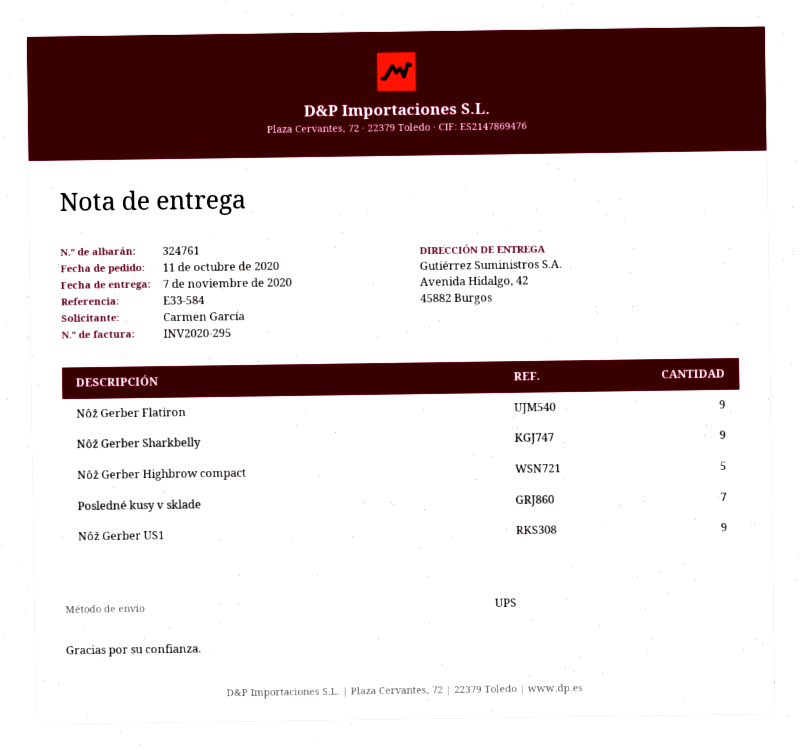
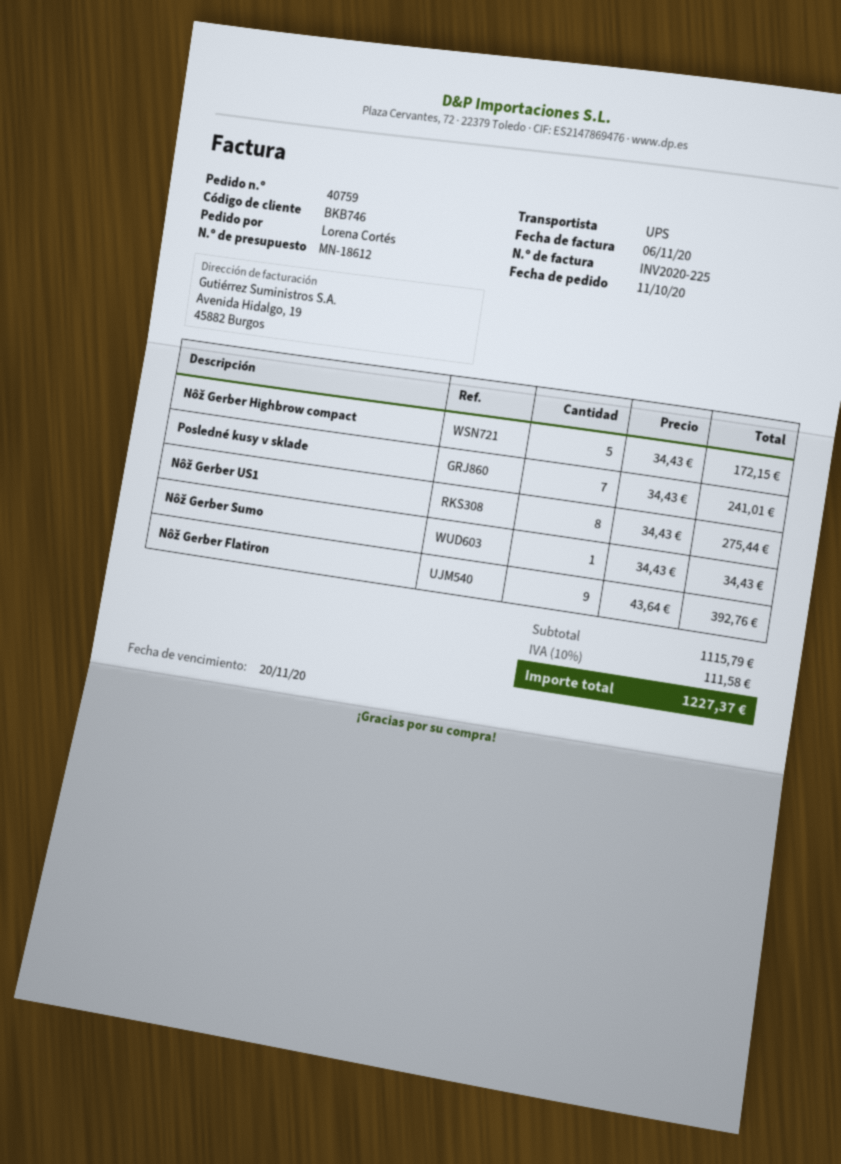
invoice number: INV2020-295 -> INV2020-225
ordered by: Carmen García -> Lorena Cortés
Nôž Gerber Sharkbelly: 9 -> none
Nôž Gerber US1: 9 -> 8
Nôž Gerber Sumo: none -> 1

